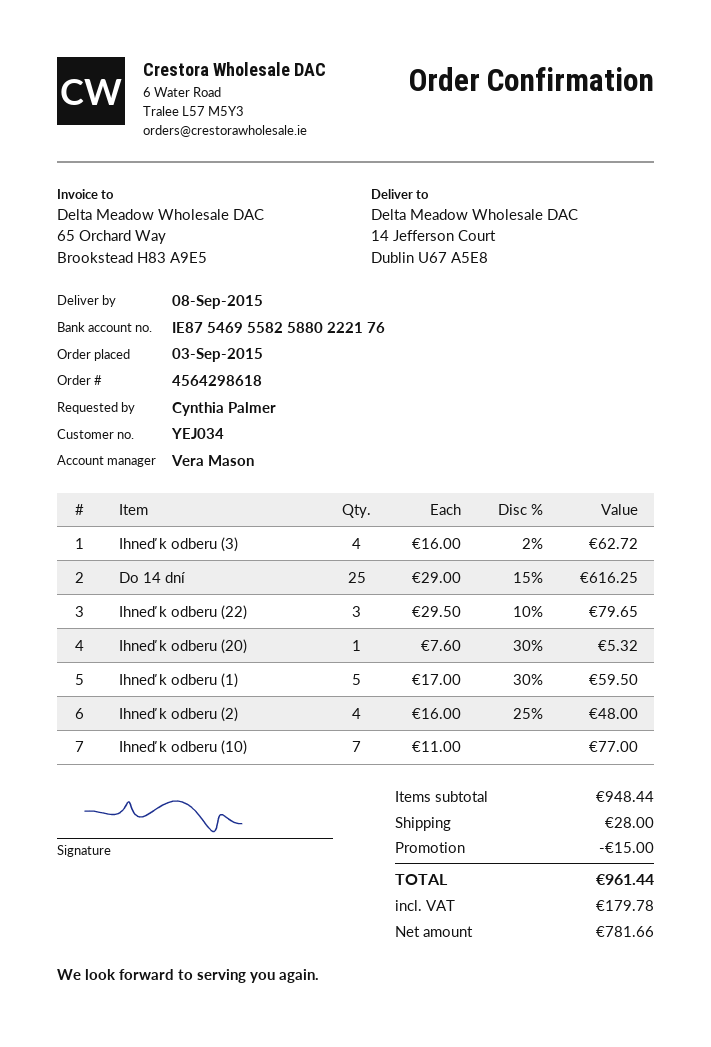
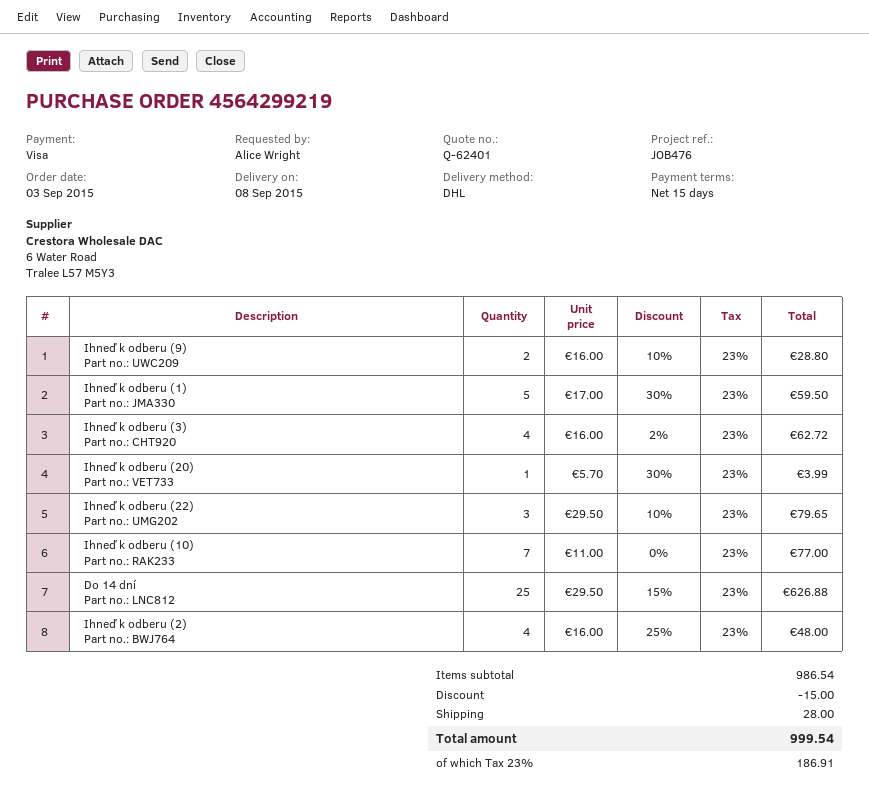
order number: 4564298618 -> 4564299219
ordered by: Cynthia Palmer -> Alice Wright
Do 14 dní: 25 x 29.00 - 15% = 616.25 -> 25 x 29.50 - 15% = 626.88
Ihneď k odberu (20): 1 x 7.60 - 30% = 5.32 -> 1 x 5.70 - 30% = 3.99
Ihneď k odberu (9): none -> 2 x 16.00 - 10% = 28.80
subtotal: 948.44 -> 986.54
tax: 179.78 -> 186.91
total: 961.44 -> 999.54

